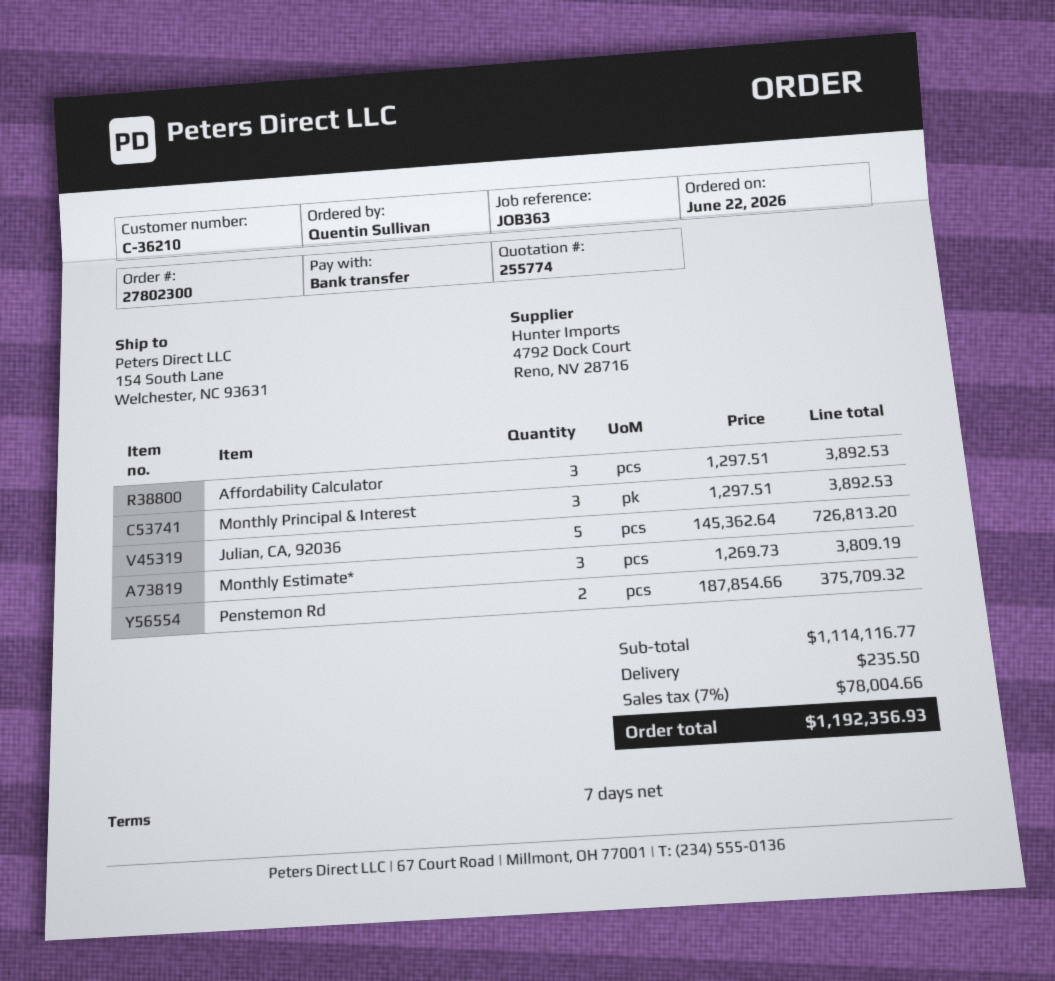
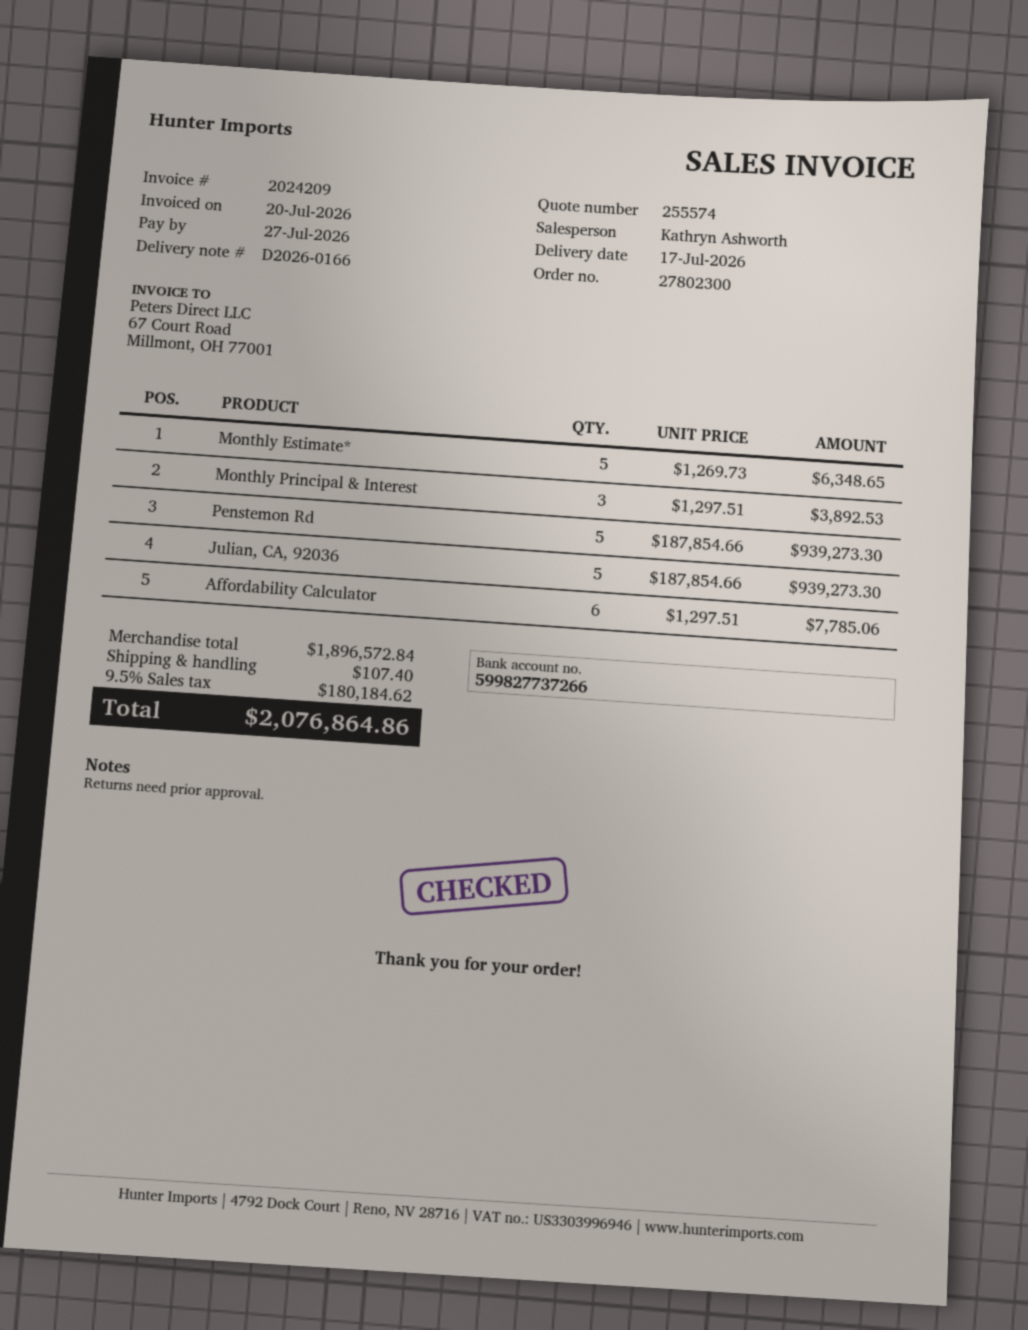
quote number: 255774 -> 255574
Affordability Calculator: 3 x 1297.51 = 3892.53 -> 6 x 1297.51 = 7785.06
Julian, CA, 92036: 5 x 145362.64 = 726813.20 -> 5 x 187854.66 = 939273.30
Monthly Estimate*: 3 x 1269.73 = 3809.19 -> 5 x 1269.73 = 6348.65
Penstemon Rd: 2 x 187854.66 = 375709.32 -> 5 x 187854.66 = 939273.30
subtotal: 1114116.77 -> 1896572.84
shipping: 235.50 -> 107.40
tax: 7% = 78004.66 -> 9.5% = 180184.62
total: 1192356.93 -> 2076864.86

